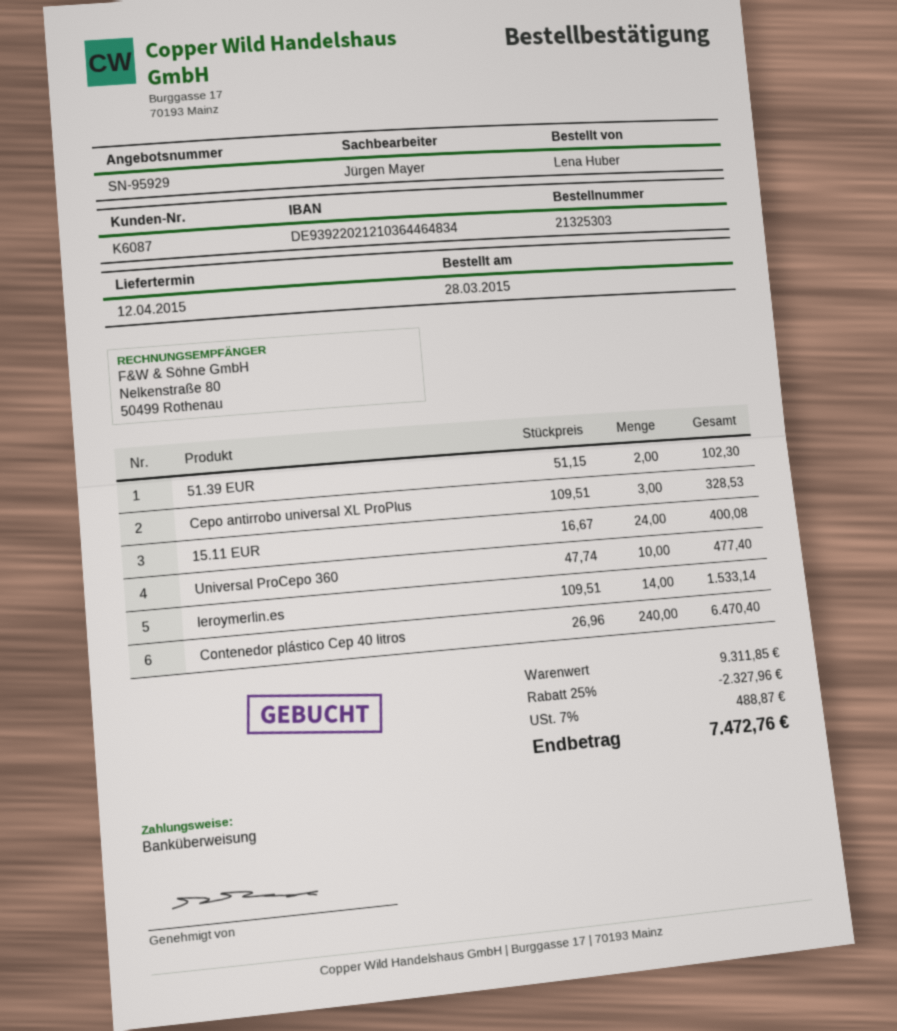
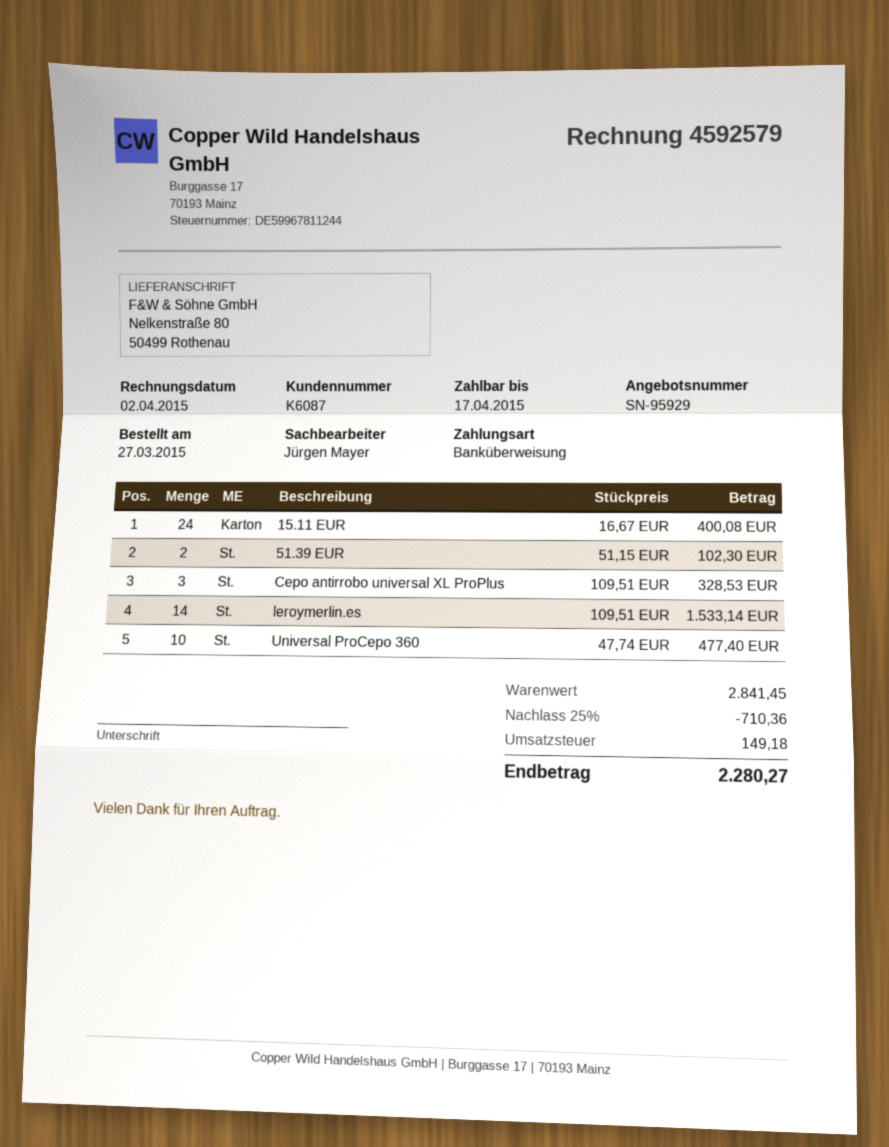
order date: 2015-03-28 -> 2015-03-27
Contenedor plástico Cep 40 litros: 240 x 26.96 = 6470.40 -> none
subtotal: 9311.85 -> 2841.45
discount: 25% = 2327.96 -> 25% = 710.36
tax: 488.87 -> 149.18
total: 7472.76 -> 2280.27

